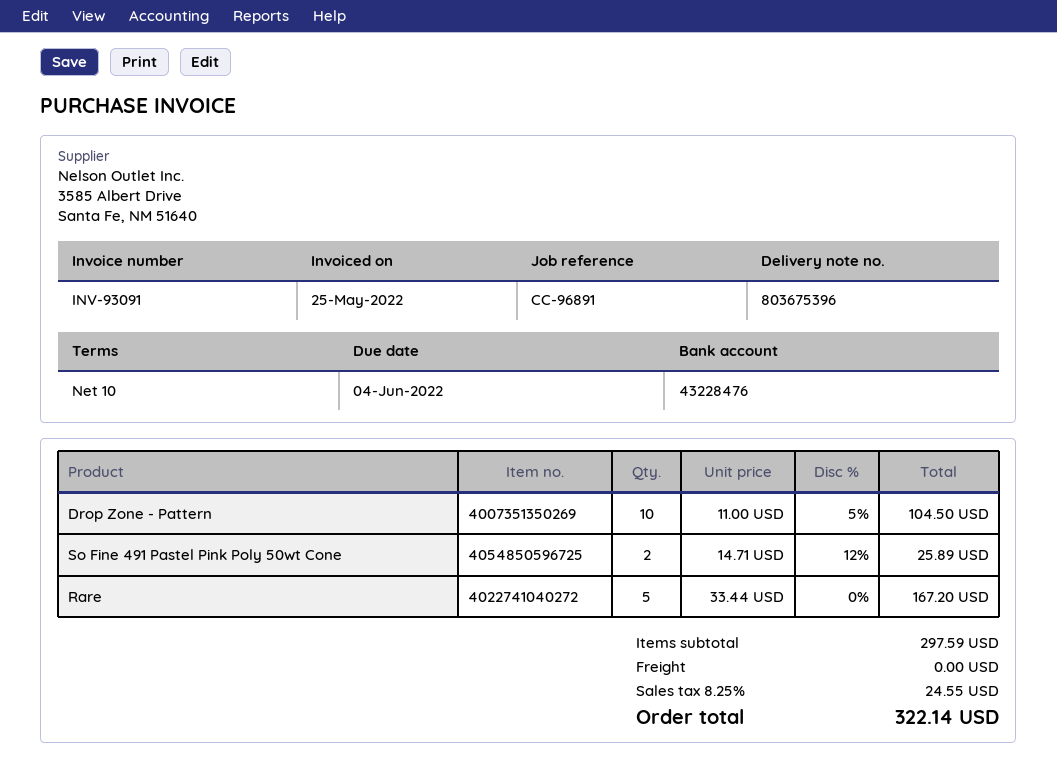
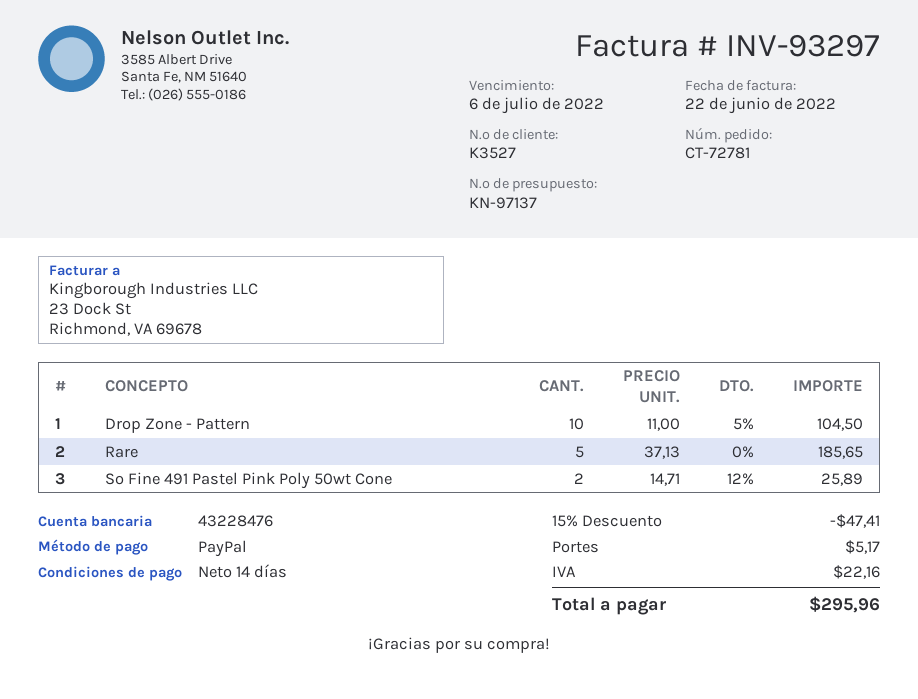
invoice number: INV-93091 -> INV-93297
invoice date: 2022-05-25 -> 2022-06-22
payment terms: 10 days -> 14 days
due date: 2022-06-04 -> 2022-07-06
Rare: 5 x 33.44 = 167.20 -> 5 x 37.13 = 185.65
discount: none -> 15% = 47.41
shipping: 0.00 -> 5.17
tax: 24.55 -> 22.16
total: 322.14 -> 295.96

